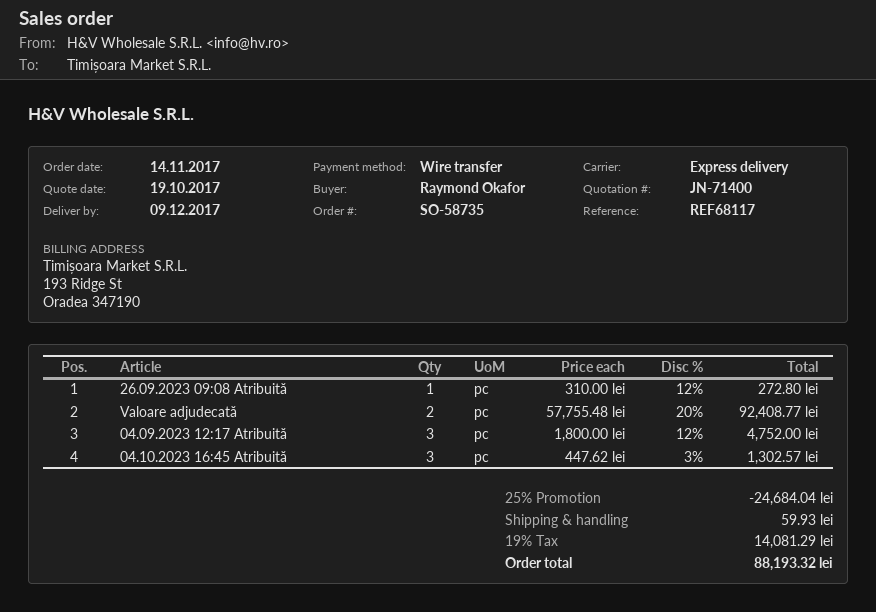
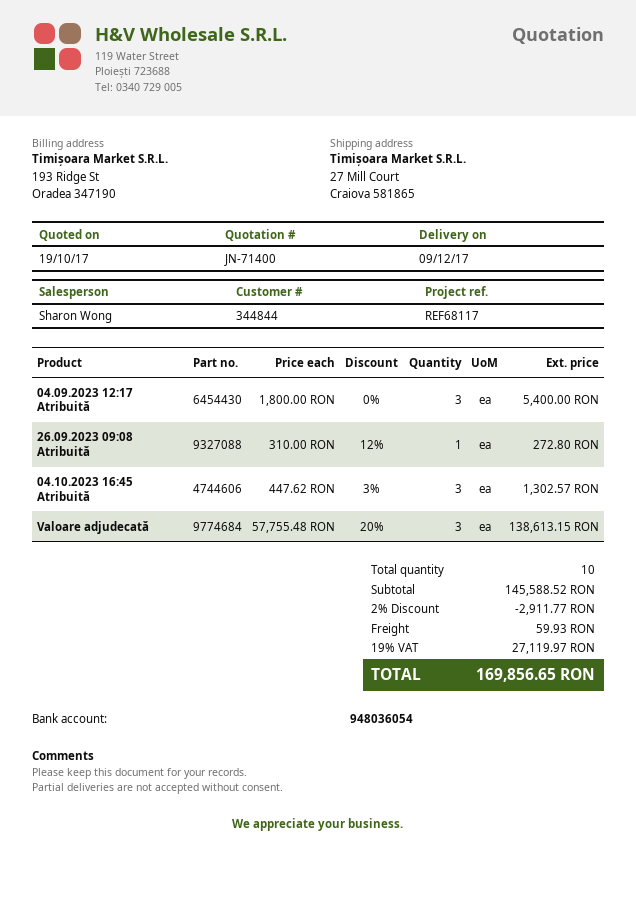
Valoare adjudecată: 2 x 57755.48 - 20% = 92408.77 -> 3 x 57755.48 - 20% = 138613.15
04.09.2023 12:17 Atribuită: 3 x 1800.00 - 12% = 4752.00 -> 3 x 1800.00 = 5400.00
discount: 25% = 24684.04 -> 2% = 2911.77
tax: 19% = 14081.29 -> 19% = 27119.97
total: 88193.32 -> 169856.65

